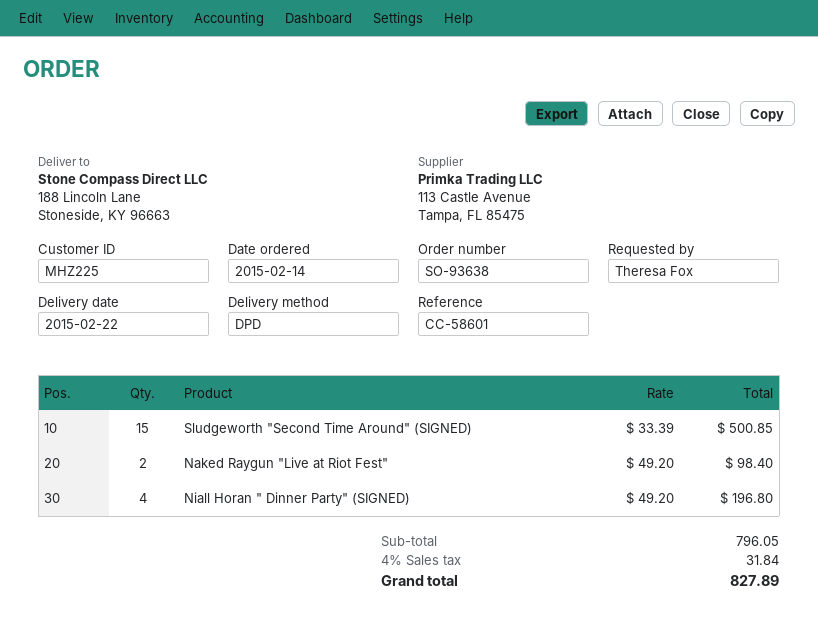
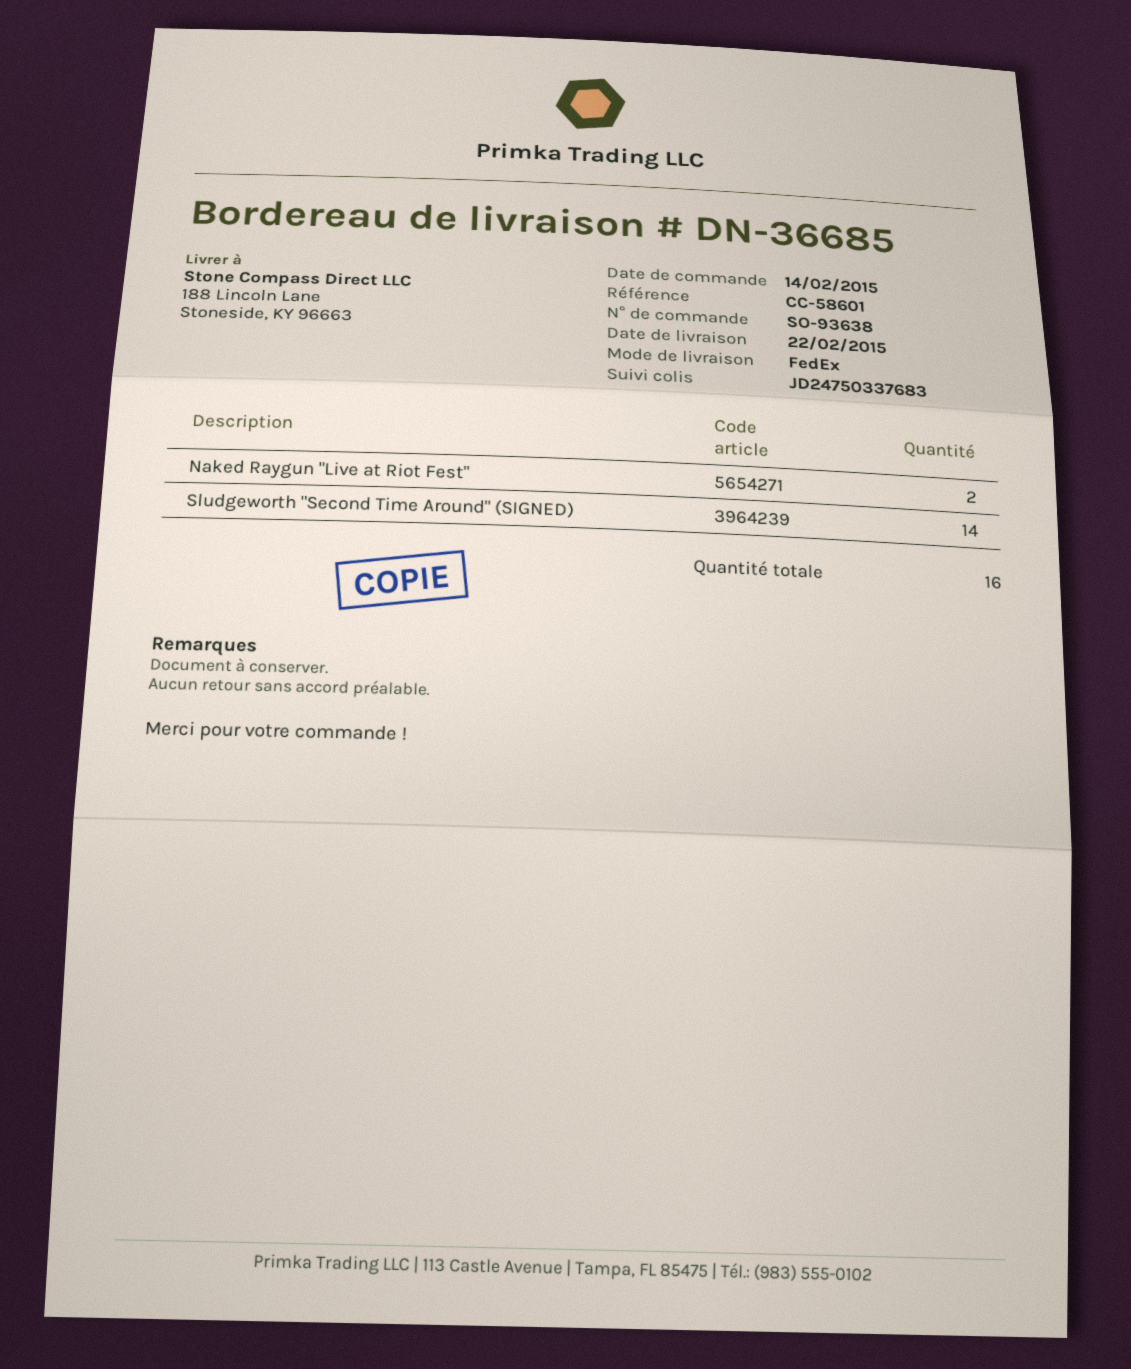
shipping method: DPD -> FedEx
Sludgeworth "Second Time Around" (SIGNED): 15 -> 14
Niall Horan " Dinner Party" (SIGNED): 4 -> none

